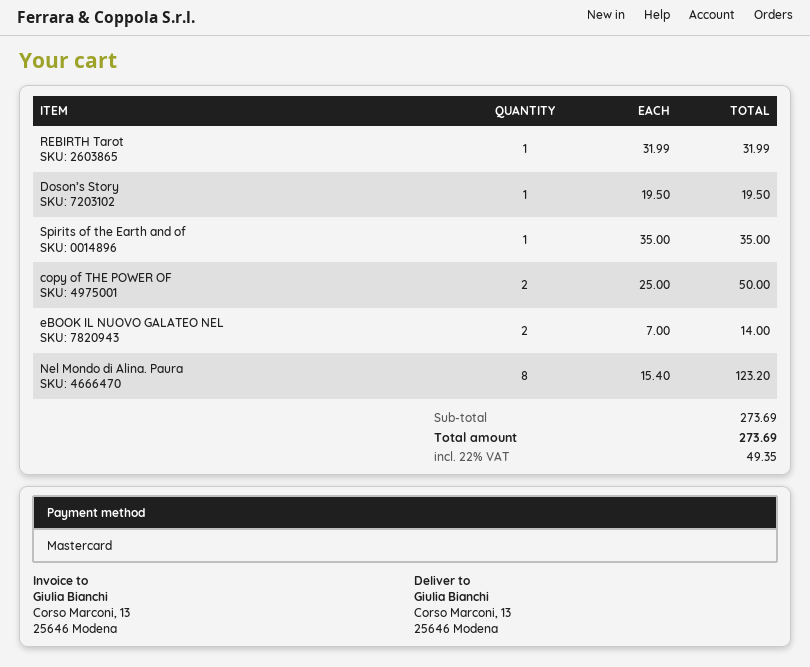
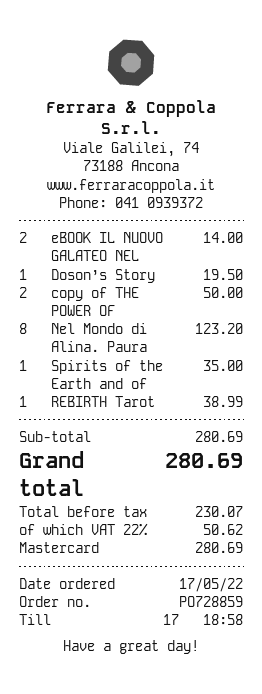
REBIRTH Tarot: 1 for 31.99 -> 1 for 38.99
subtotal: 273.69 -> 280.69
tax: 22% = 49.35 -> 22% = 50.62
total: 273.69 -> 280.69

